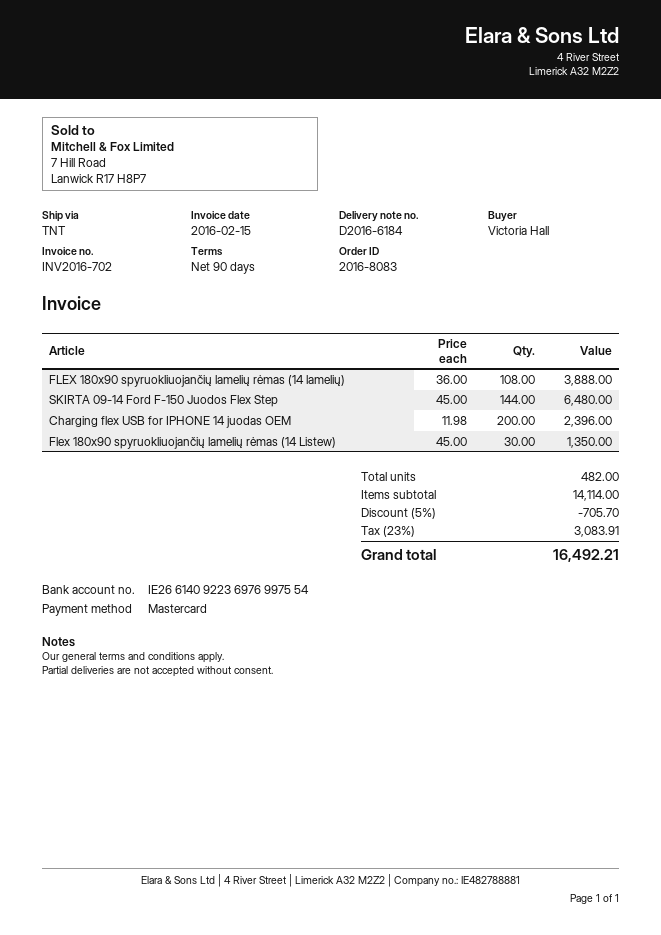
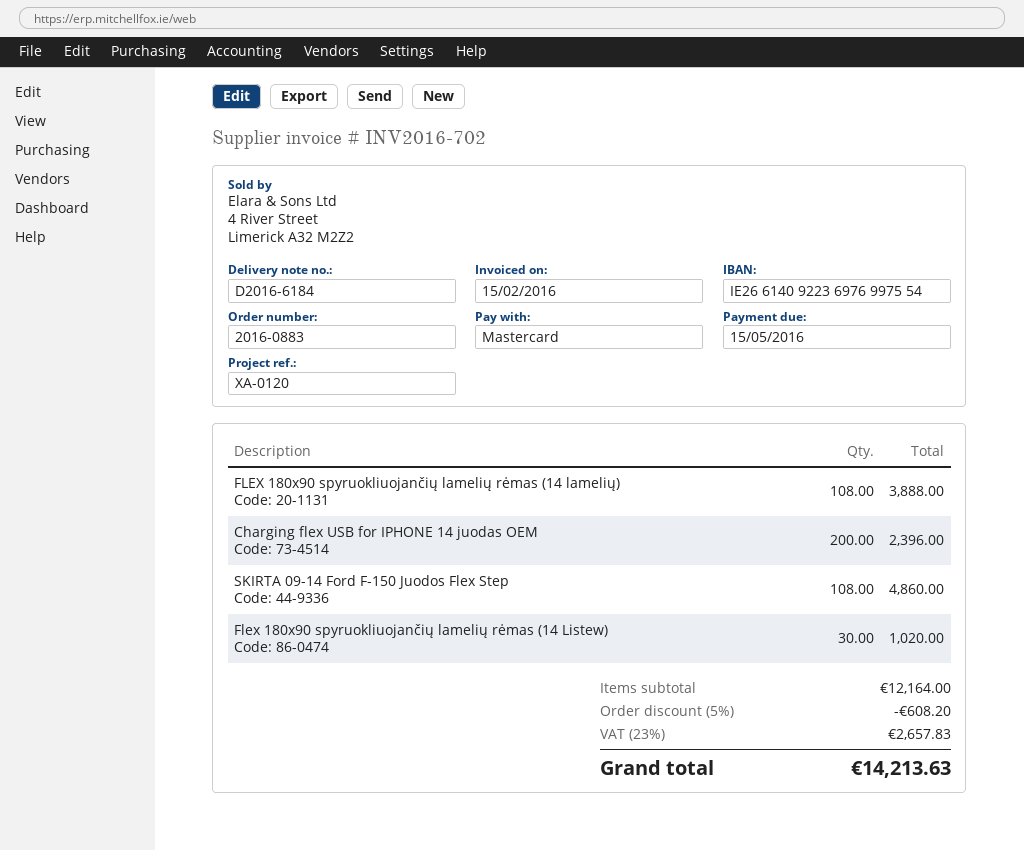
order number: 2016-8083 -> 2016-0883
SKIRTA 09-14 Ford F-150 Juodos Flex Step: 144 for 6480.00 -> 108 for 4860.00
Flex 180x90 spyruokliuojančių lamelių rėmas (14 Listew): 30 for 1350.00 -> 30 for 1020.00
subtotal: 14114.00 -> 12164.00
discount: 5% = 705.70 -> 5% = 608.20
tax: 23% = 3083.91 -> 23% = 2657.83
total: 16492.21 -> 14213.63

